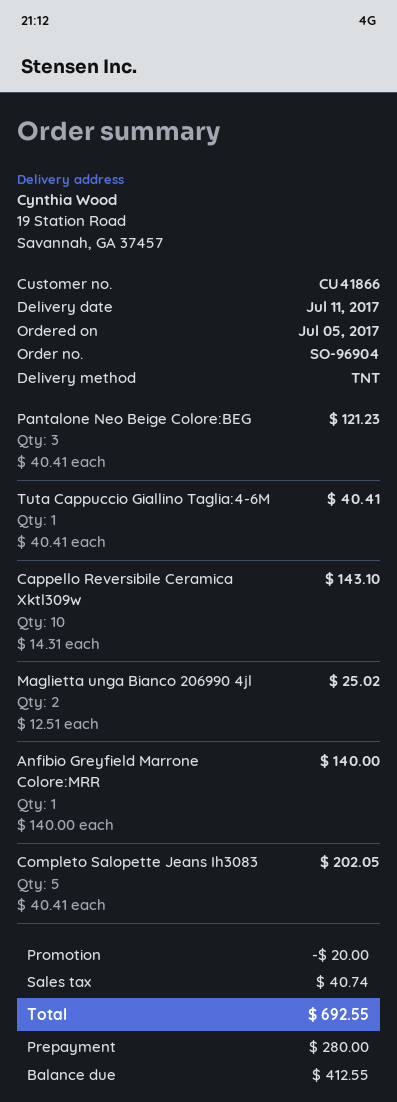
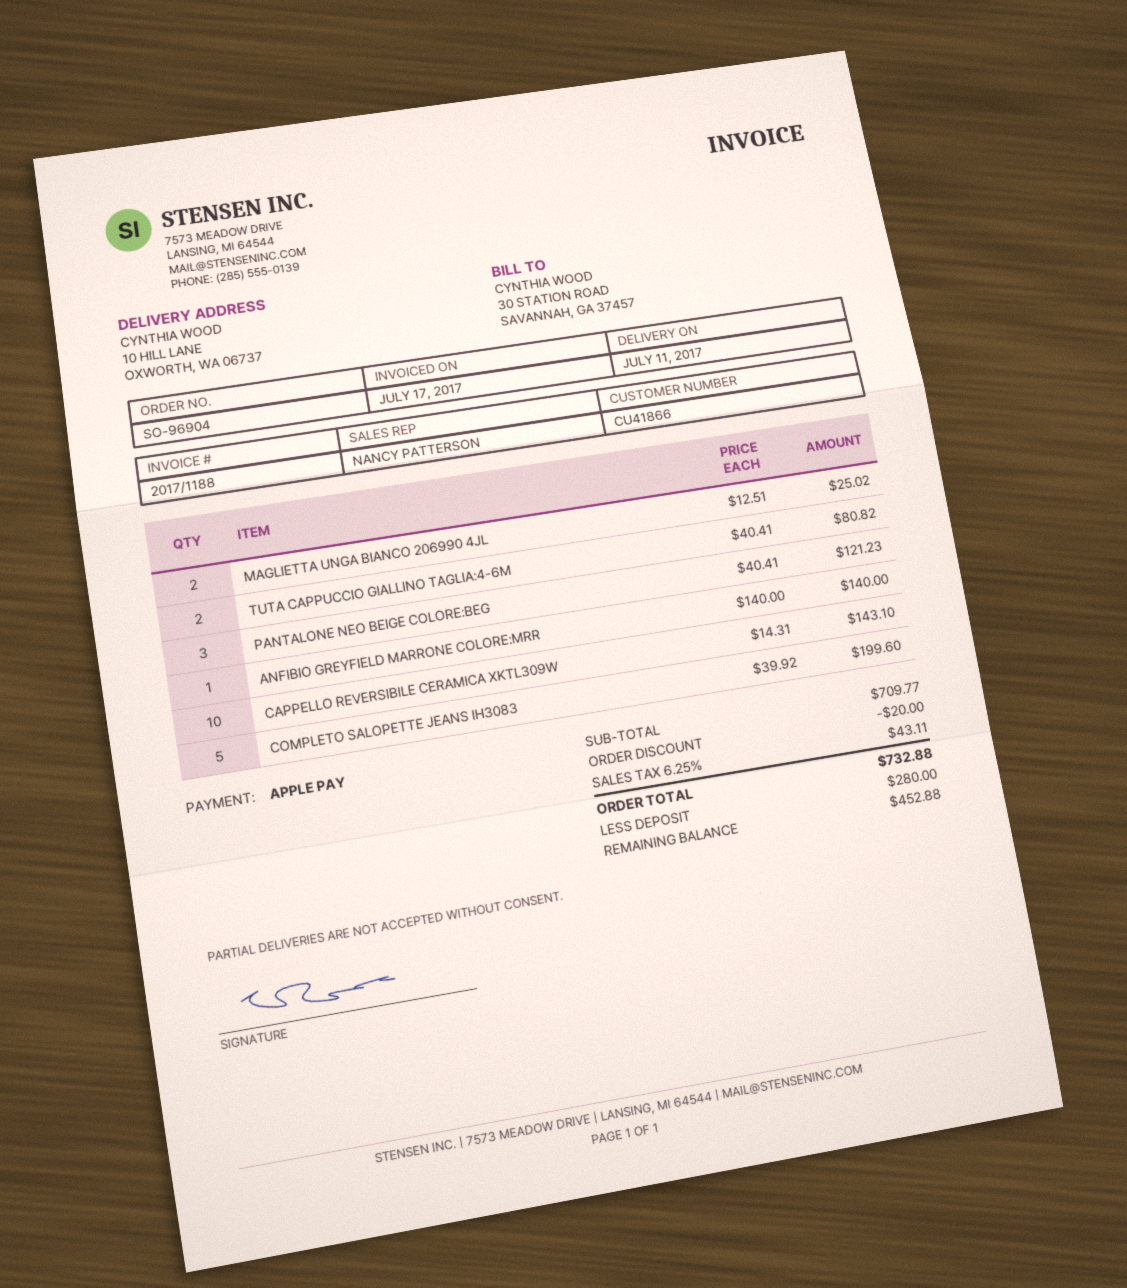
ship to: 19 Station Road, Savannah, GA 37457 -> 10 HILL LANE, OXWORTH, WA 06737
Tuta Cappuccio Giallino Taglia:4-6M: 1 x 40.41 = 40.41 -> 2 x 40.41 = 80.82
Completo Salopette Jeans Ih3083: 5 x 40.41 = 202.05 -> 5 x 39.92 = 199.60
tax: 40.74 -> 43.11
total: 692.55 -> 732.88
balance: 412.55 -> 452.88

